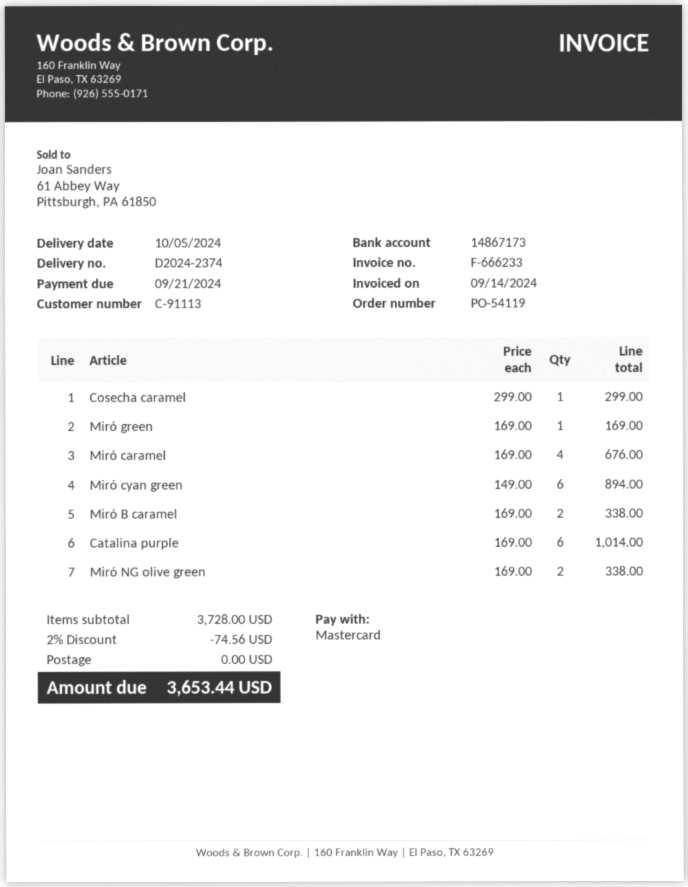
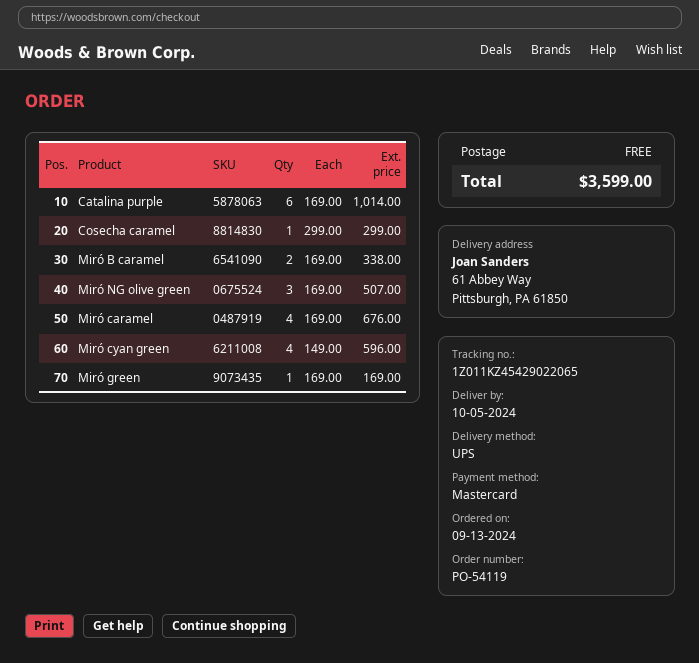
Miró cyan green: 6 x 149.00 = 894.00 -> 4 x 149.00 = 596.00
Miró NG olive green: 2 x 169.00 = 338.00 -> 3 x 169.00 = 507.00
discount: 2% = 74.56 -> none
total: 3653.44 -> 3599.00

